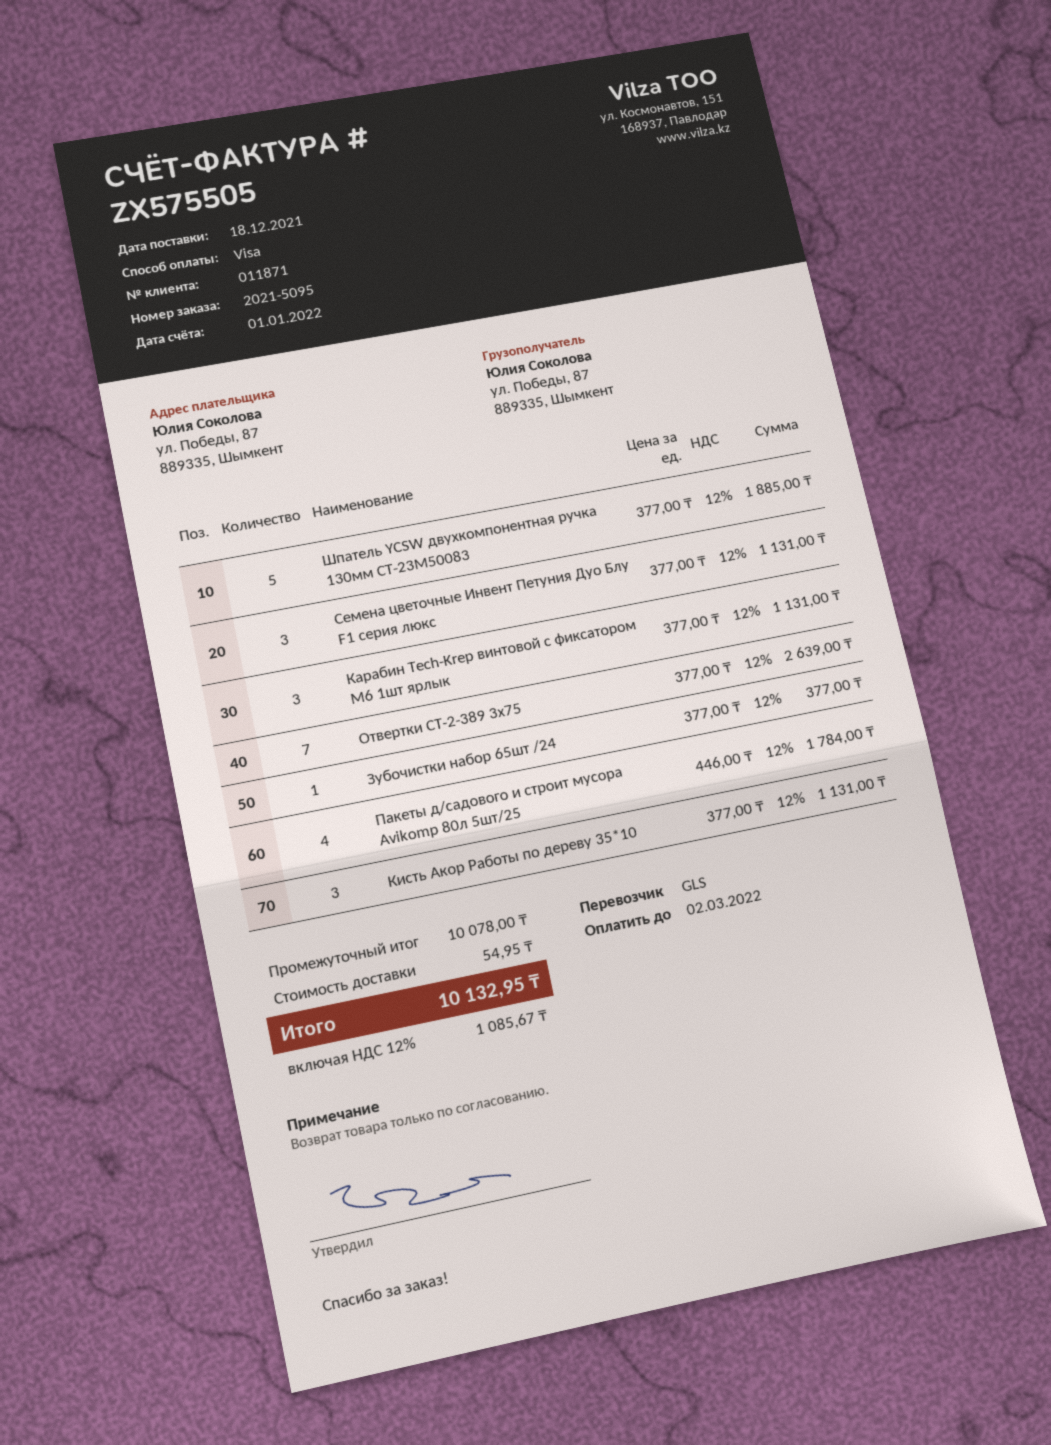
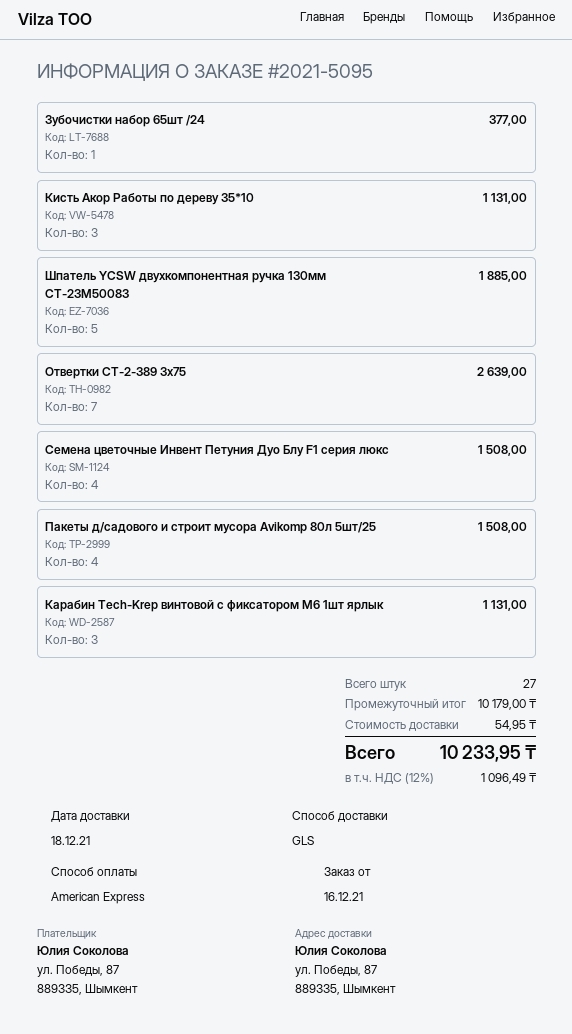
payment method: Visa -> American Express
Семена цветочные Инвент Петуния Дуо Блу F1 серия люкс: 3 for 1131.00 -> 4 for 1508.00
Пакеты д/садового и строит мусора Avikomp 80л 5шт/25: 4 for 1784.00 -> 4 for 1508.00
subtotal: 10078.00 -> 10179.00
tax: 12% = 1085.67 -> 12% = 1096.49
total: 10132.95 -> 10233.95

